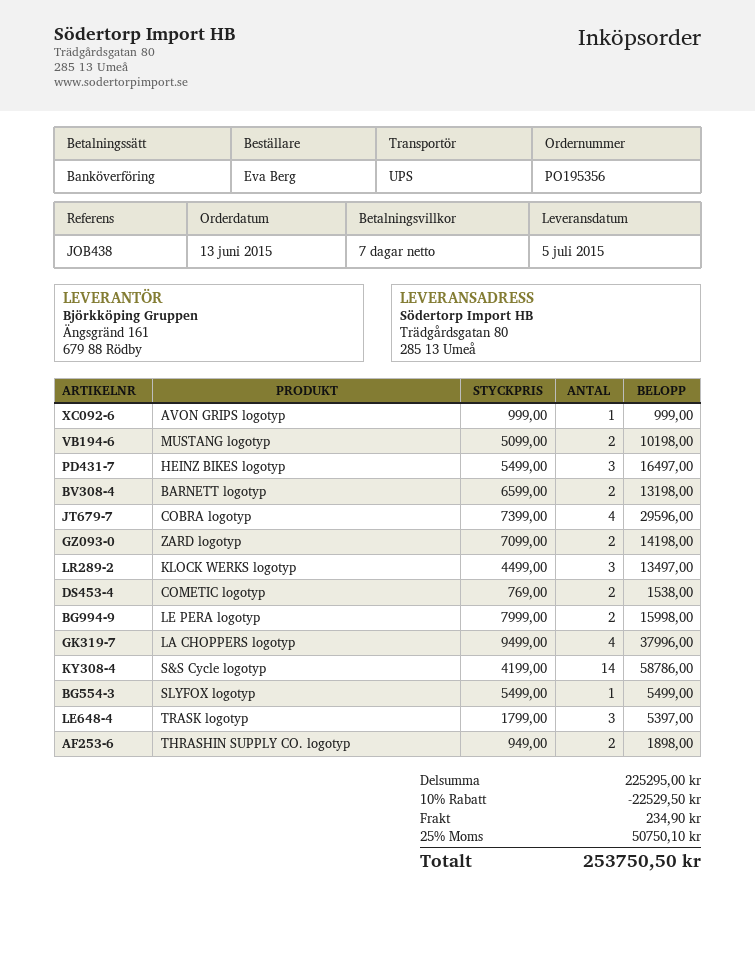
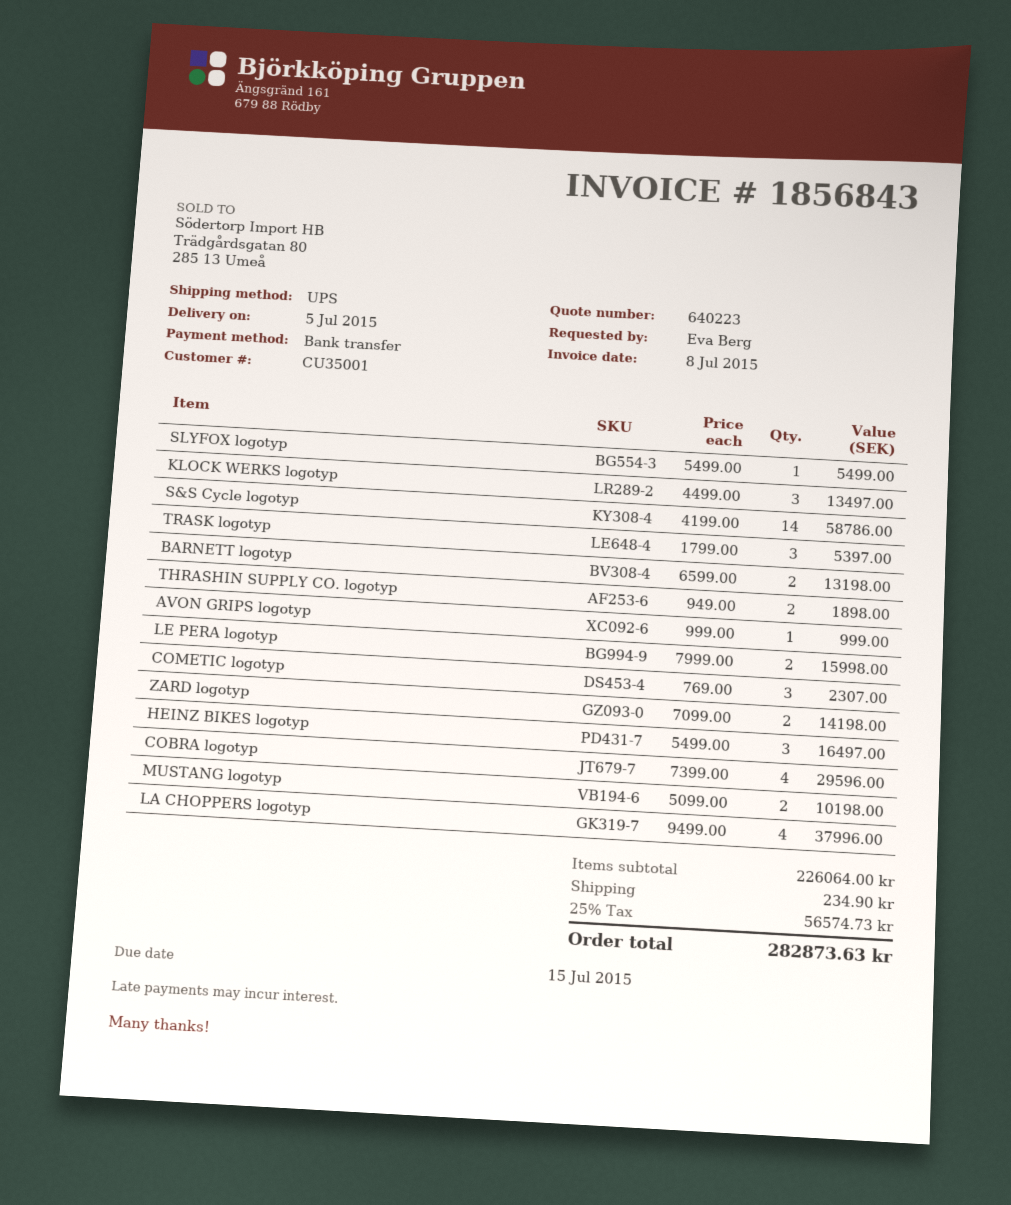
COMETIC logotyp: 2 x 769.00 = 1538.00 -> 3 x 769.00 = 2307.00
subtotal: 225295.00 -> 226064.00
discount: 10% = 22529.50 -> none
tax: 25% = 50750.10 -> 25% = 56574.73
total: 253750.50 -> 282873.63

